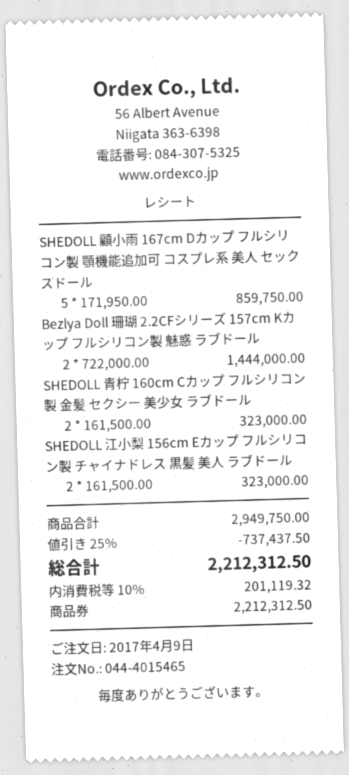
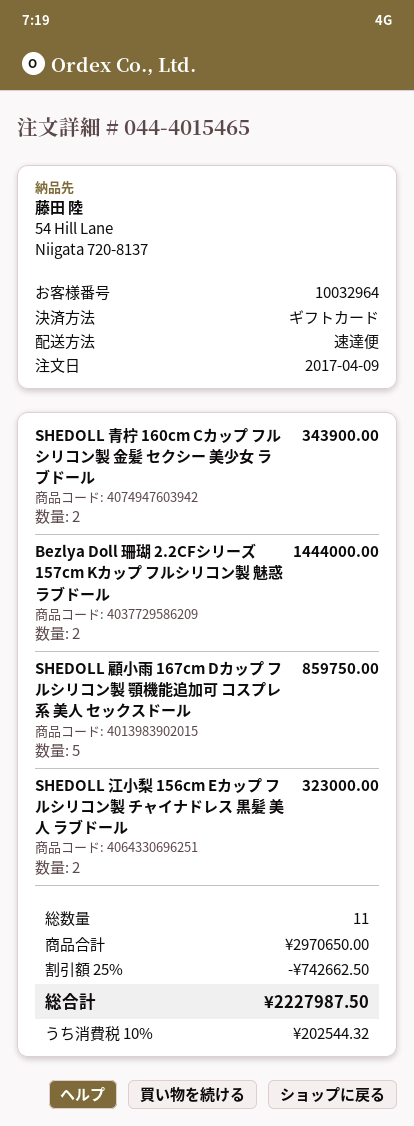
SHEDOLL 青柠 160cm Cカップ フルシリコン製 金髪 セクシー 美少女 ラブドール: 2 for 323000.00 -> 2 for 343900.00
subtotal: 2949750.00 -> 2970650.00
discount: 25% = 737437.50 -> 25% = 742662.50
tax: 10% = 201119.32 -> 10% = 202544.32
total: 2212312.50 -> 2227987.50

